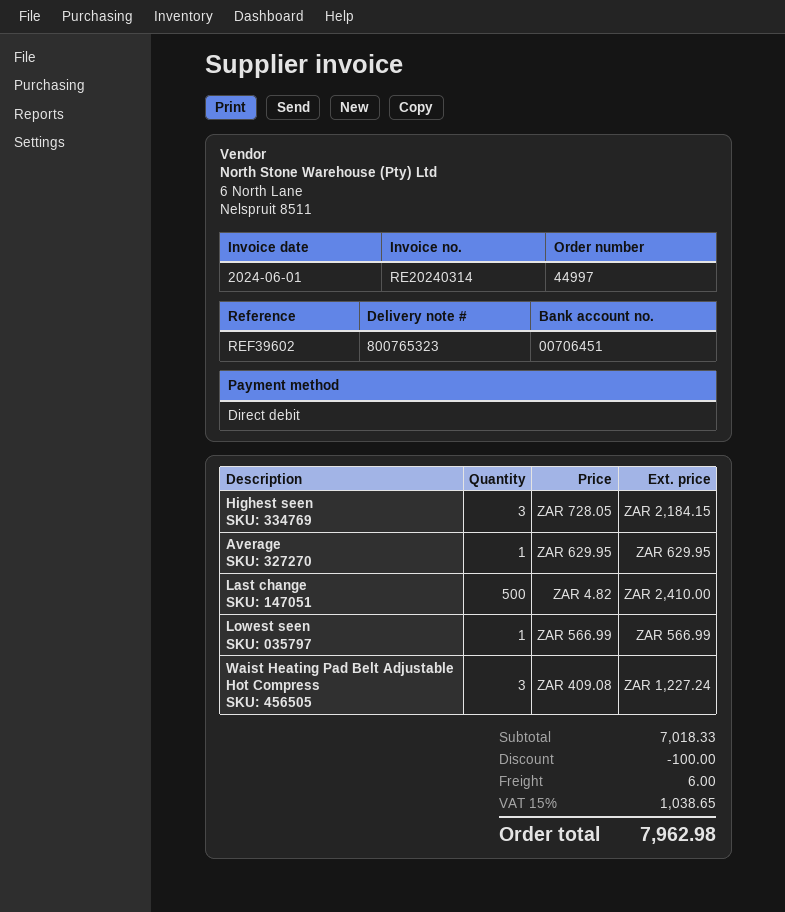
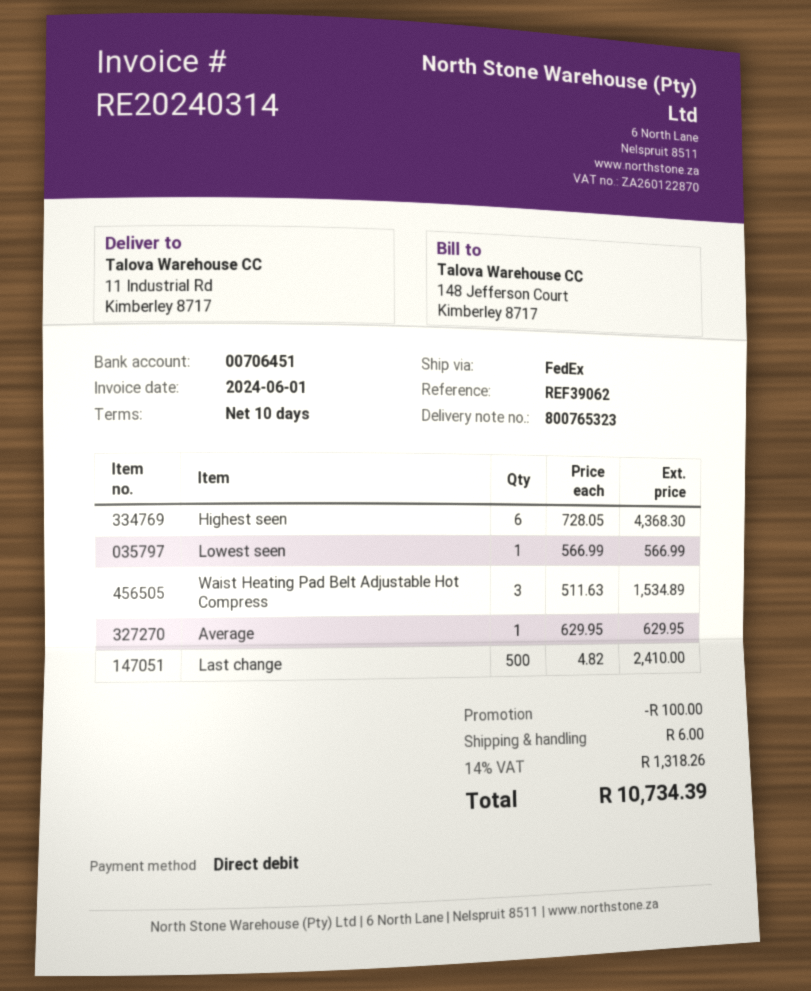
reference: REF39602 -> REF39062
Highest seen: 3 x 728.05 = 2184.15 -> 6 x 728.05 = 4368.30
Waist Heating Pad Belt Adjustable Hot Compress: 3 x 409.08 = 1227.24 -> 3 x 511.63 = 1534.89
tax: 15% = 1038.65 -> 14% = 1318.26
total: 7962.98 -> 10734.39

